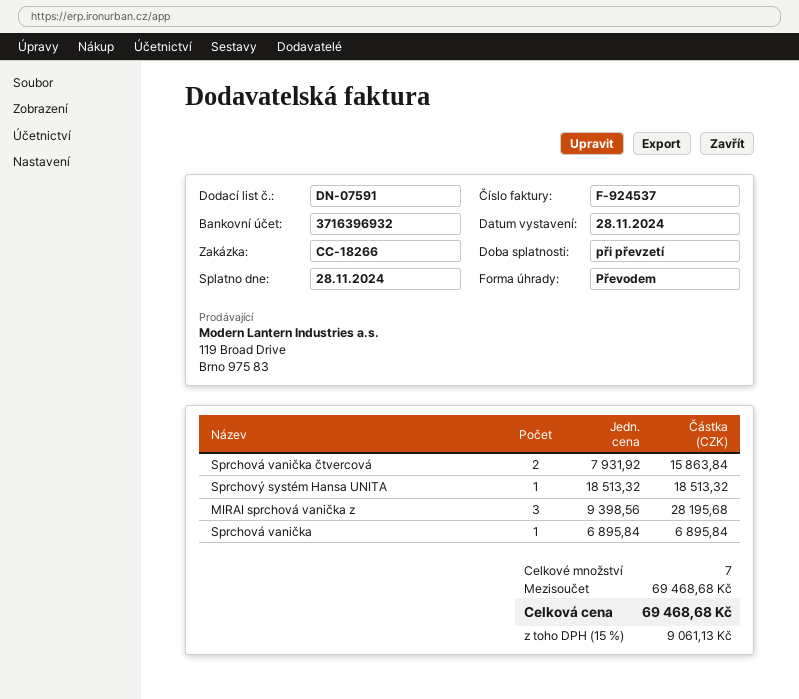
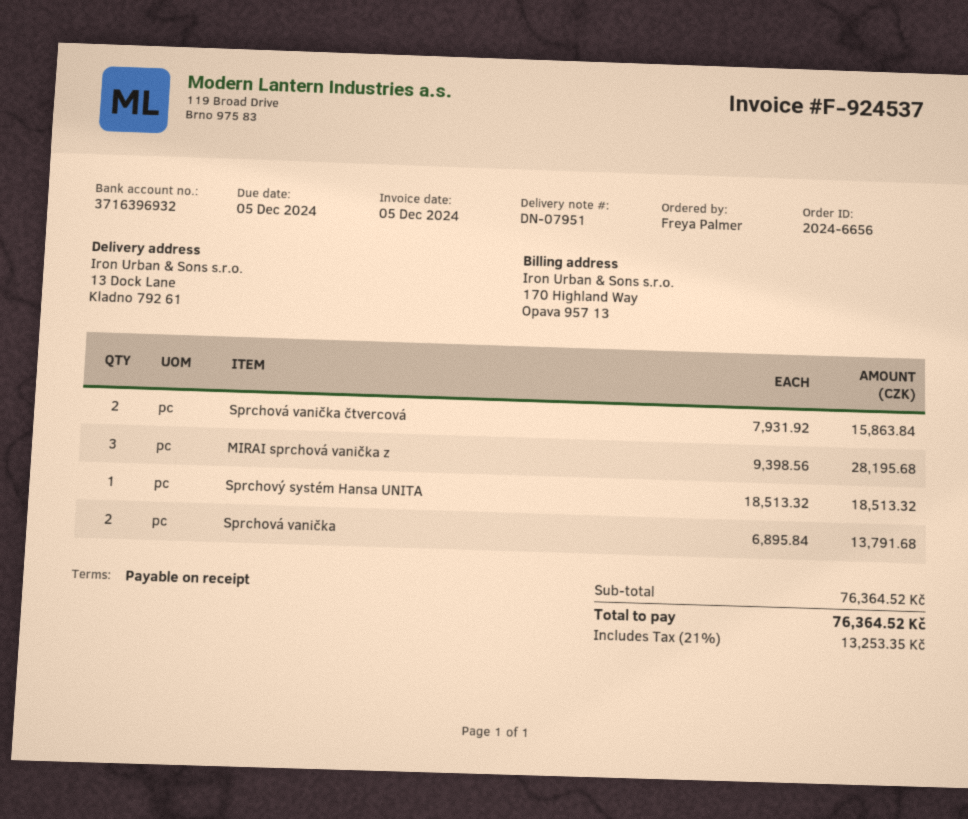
delivery note number: DN-07591 -> DN-07951
invoice date: 2024-11-28 -> 2024-12-05
due date: 2024-11-28 -> 2024-12-05
Sprchová vanička: 1 x 6895.84 = 6895.84 -> 2 x 6895.84 = 13791.68
subtotal: 69468.68 -> 76364.52
tax: 15% = 9061.13 -> 21% = 13253.35
total: 69468.68 -> 76364.52

